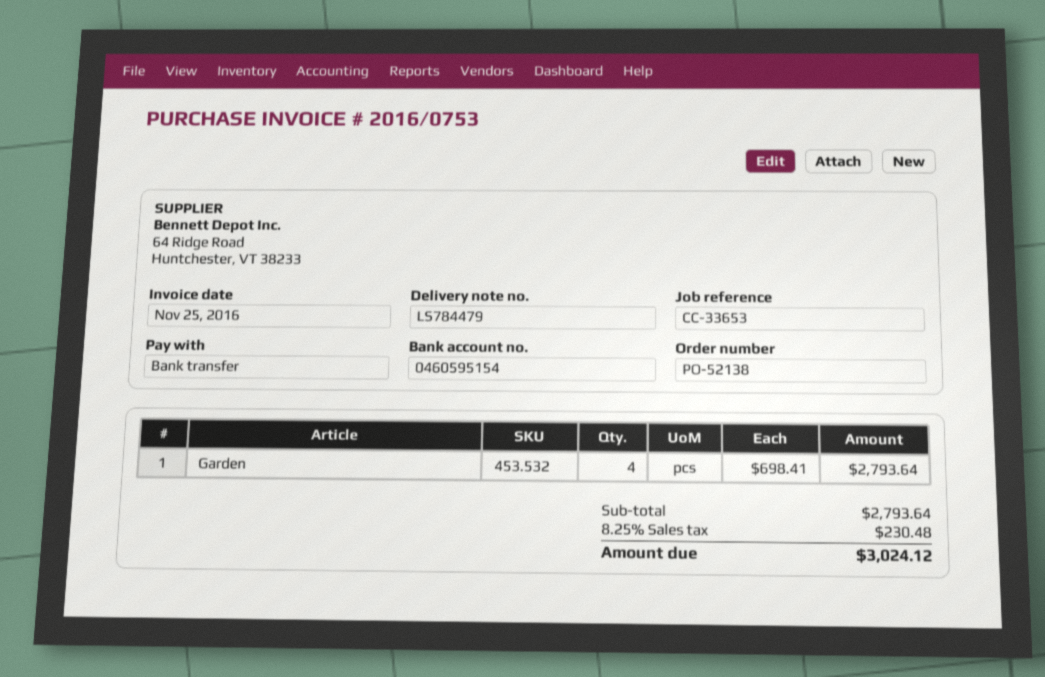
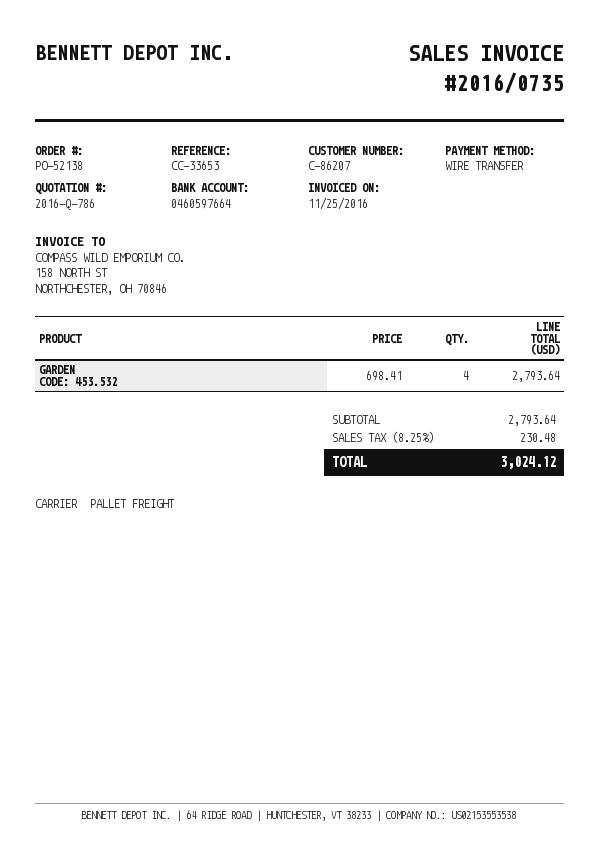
invoice number: 2016/0753 -> 2016/0735
bank account: 0460595154 -> 0460597664

